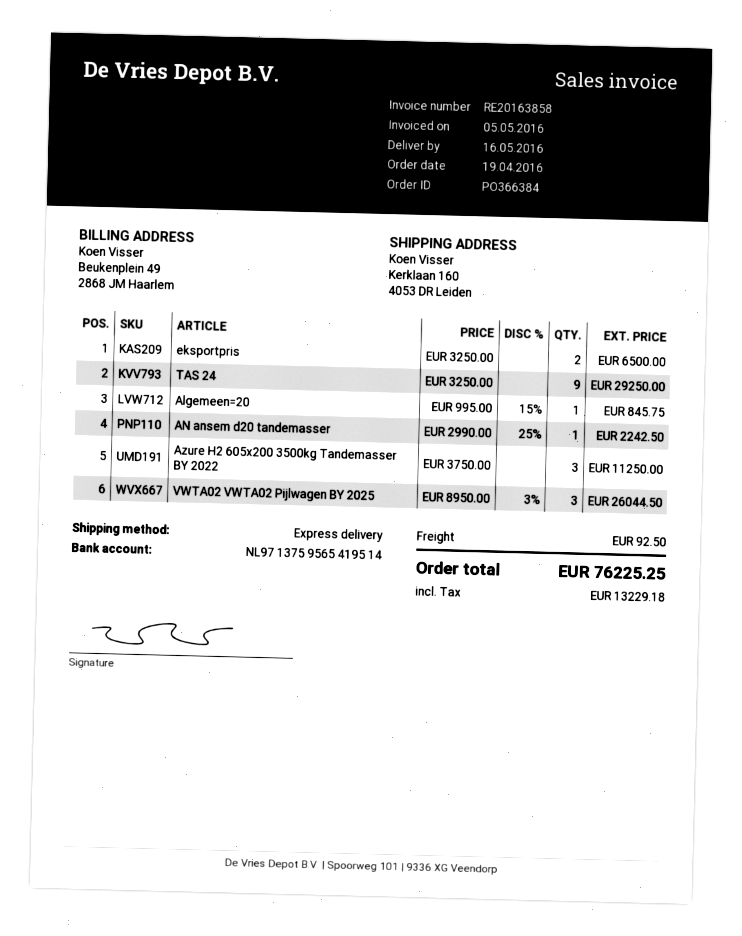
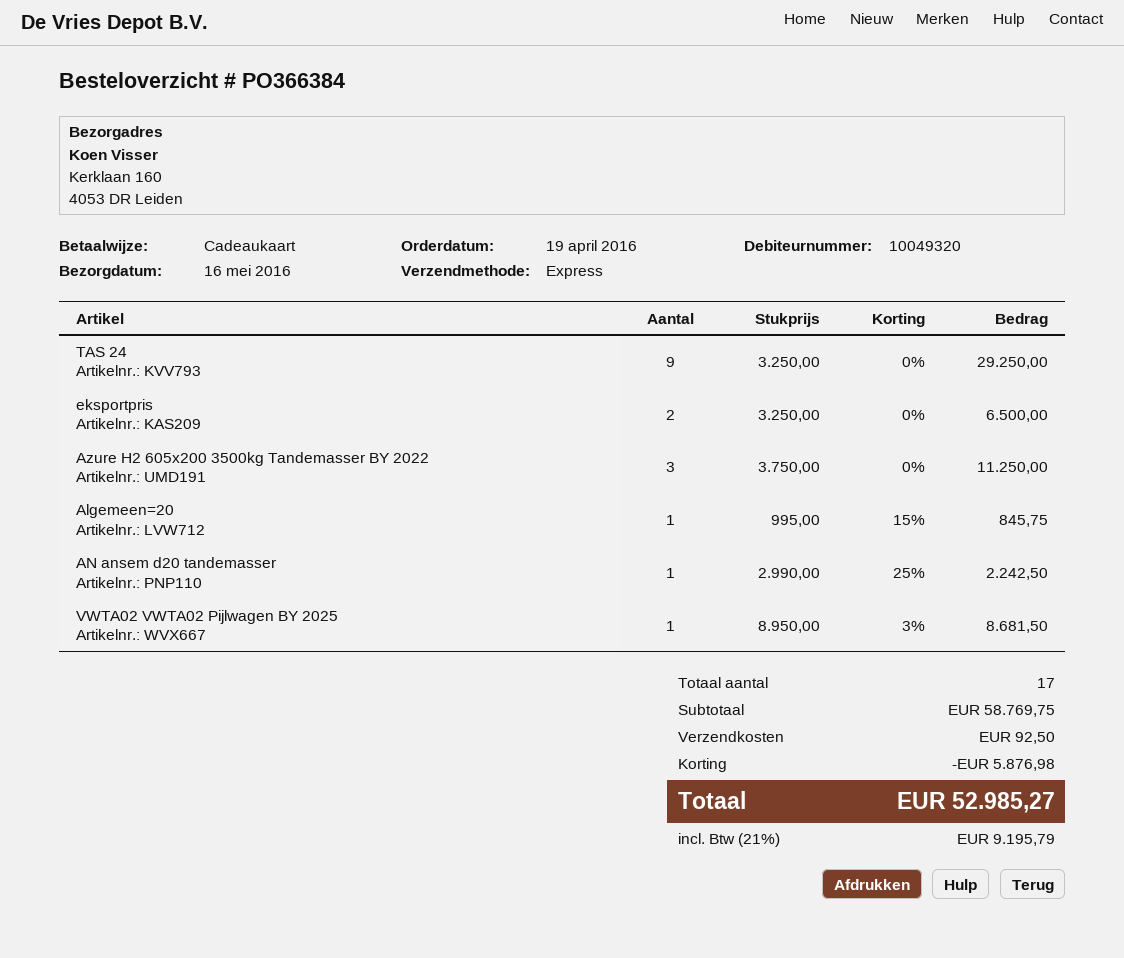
VWTA02 VWTA02 Pijlwagen BY 2025: 3 x 8950.00 - 3% = 26044.50 -> 1 x 8950.00 - 3% = 8681.50
discount: none -> 5876.98
tax: 13229.18 -> 9195.79
total: 76225.25 -> 52985.27

